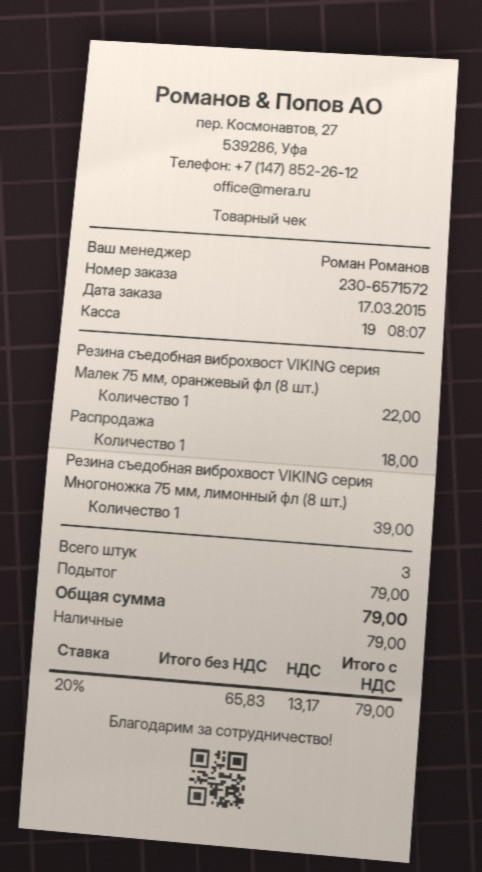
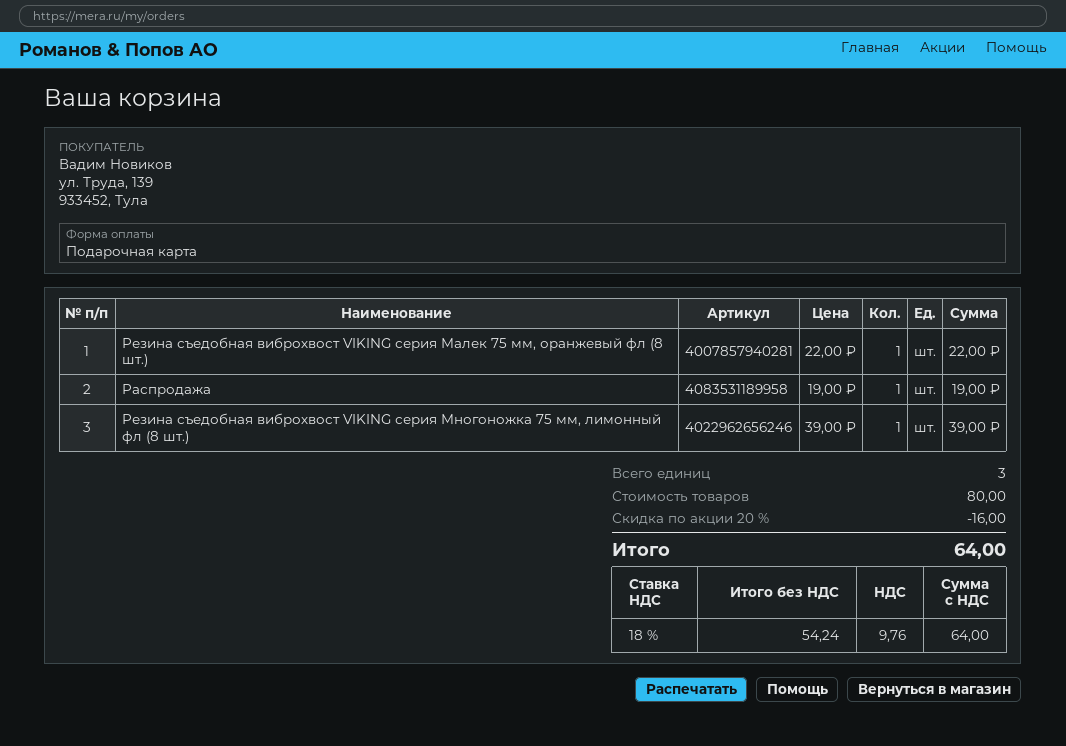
payment method: cash -> gift card
Распродажа: 1 for 18.00 -> 1 for 19.00
subtotal: 79.00 -> 80.00
discount: none -> 20% = 16.00
net: 65.83 -> 54.24
tax: 20% = 13.17 -> 18% = 9.76
total: 79.00 -> 64.00

